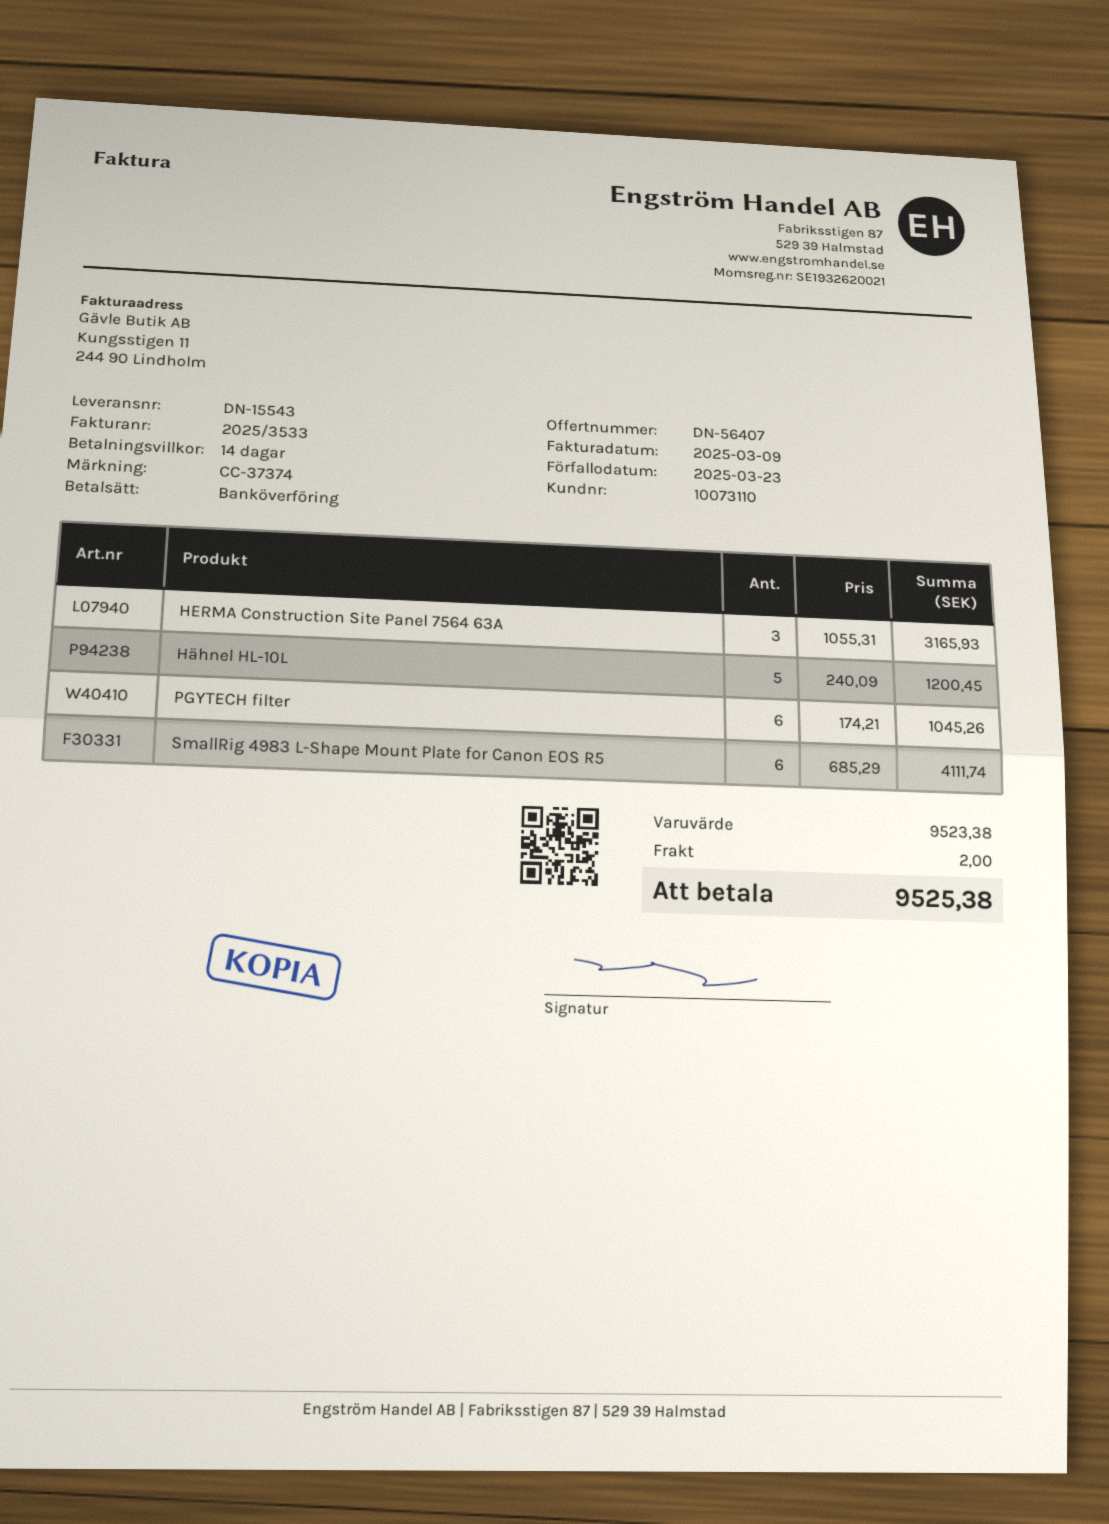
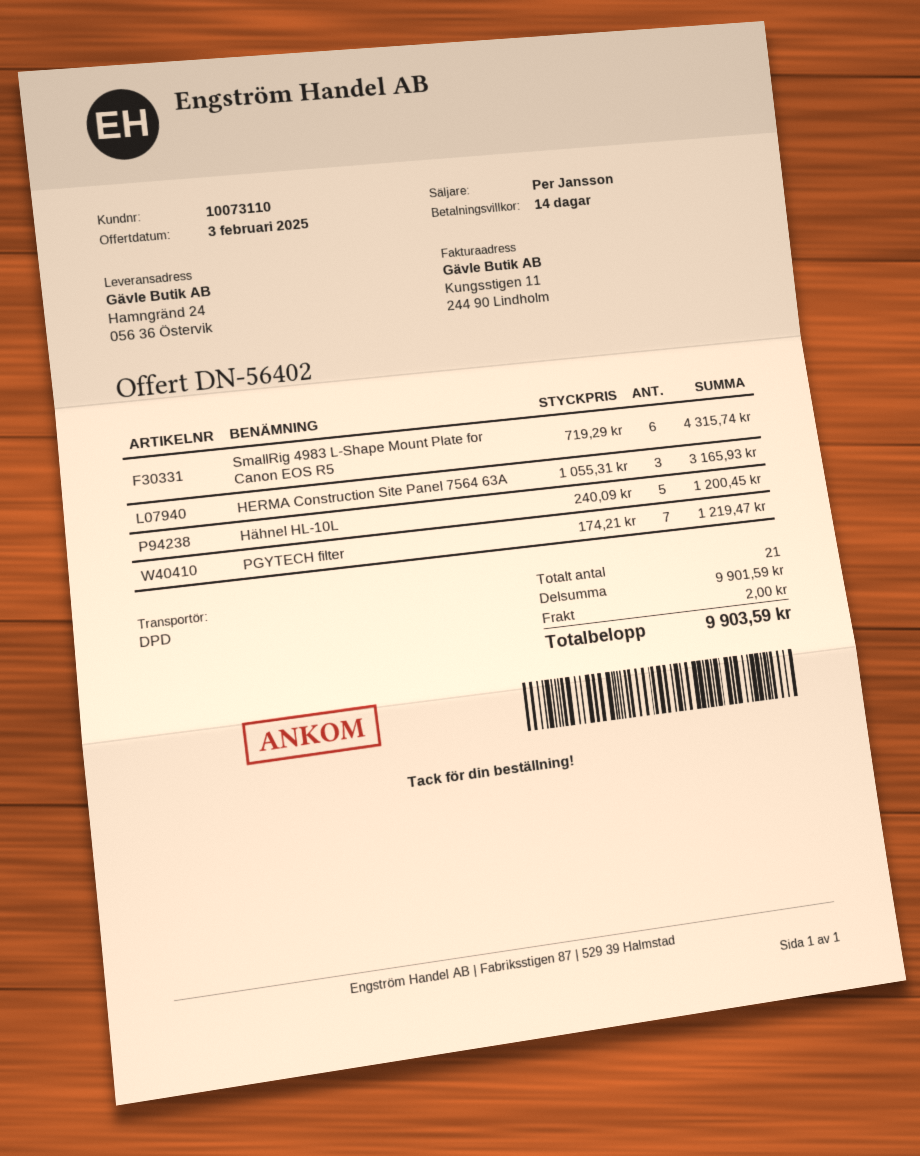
quote number: DN-56407 -> DN-56402
PGYTECH filter: 6 x 174.21 = 1045.26 -> 7 x 174.21 = 1219.47
SmallRig 4983 L-Shape Mount Plate for Canon EOS R5: 6 x 685.29 = 4111.74 -> 6 x 719.29 = 4315.74
subtotal: 9523.38 -> 9901.59
total: 9525.38 -> 9903.59

